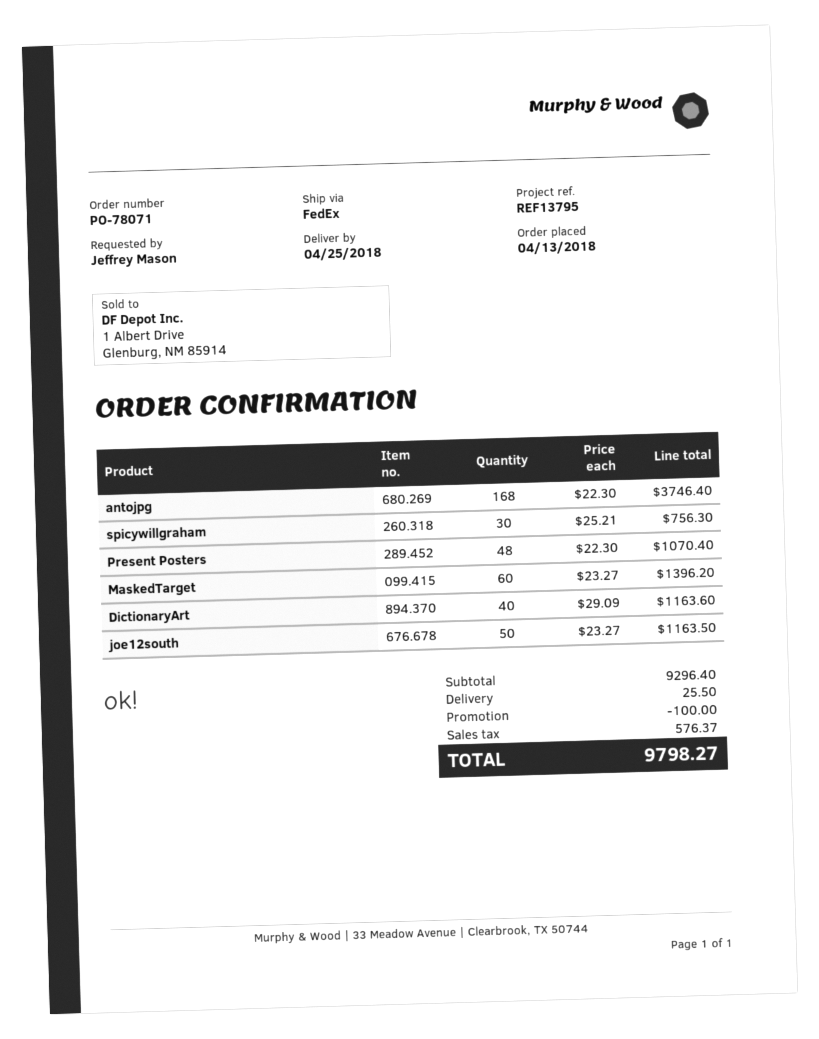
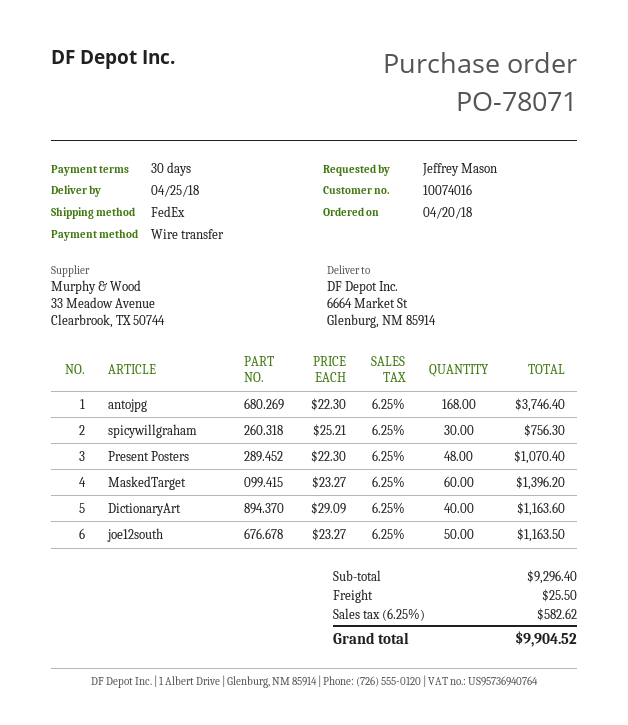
order date: 2018-04-13 -> 2018-04-20
discount: 100.00 -> none
tax: 576.37 -> 582.62
total: 9798.27 -> 9904.52

